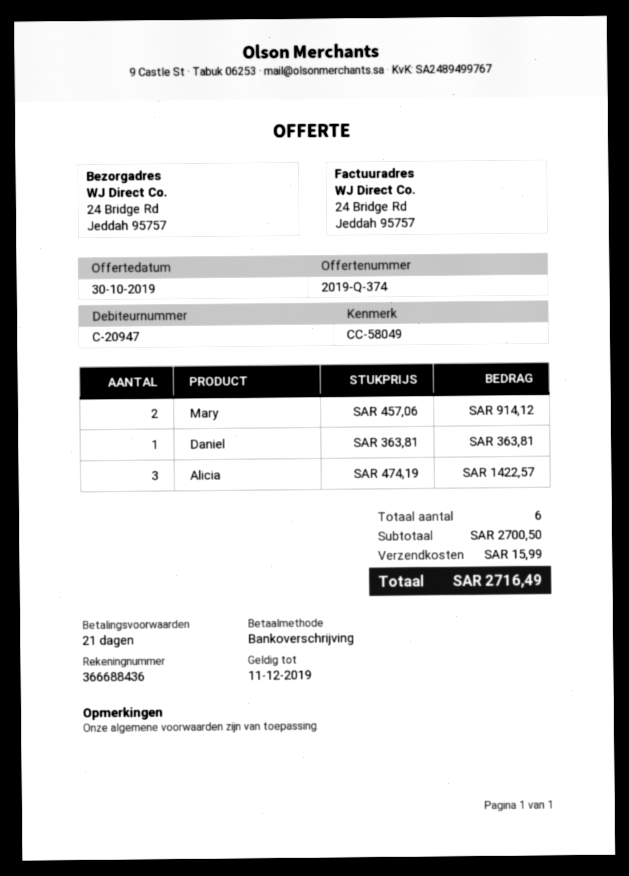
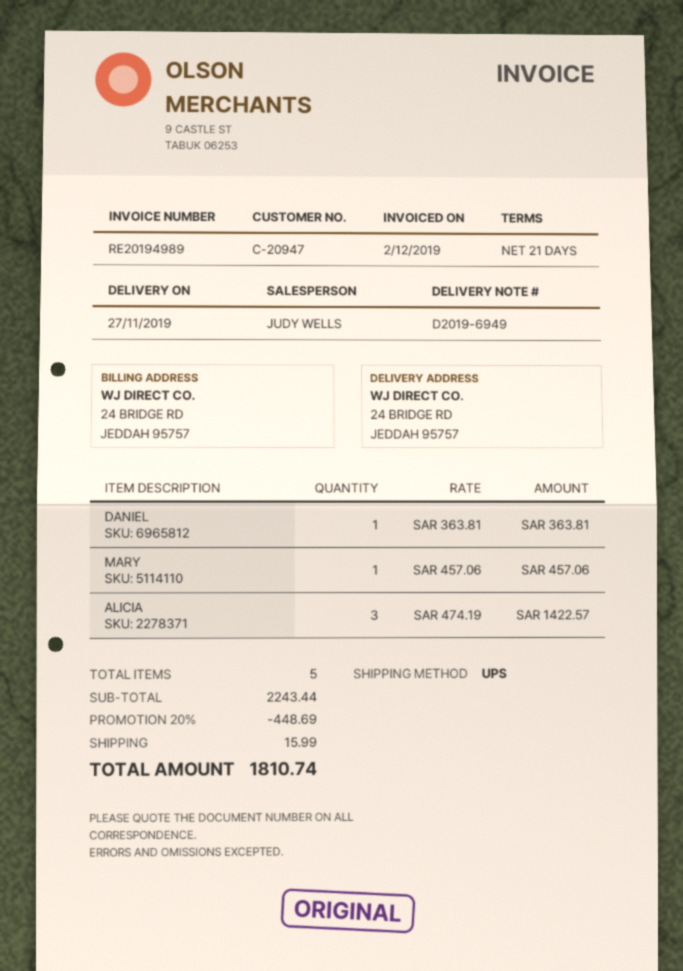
Mary: 2 x 457.06 = 914.12 -> 1 x 457.06 = 457.06
total quantity: 6 -> 5
subtotal: 2700.50 -> 2243.44
discount: none -> 20% = 448.69
total: 2716.49 -> 1810.74

